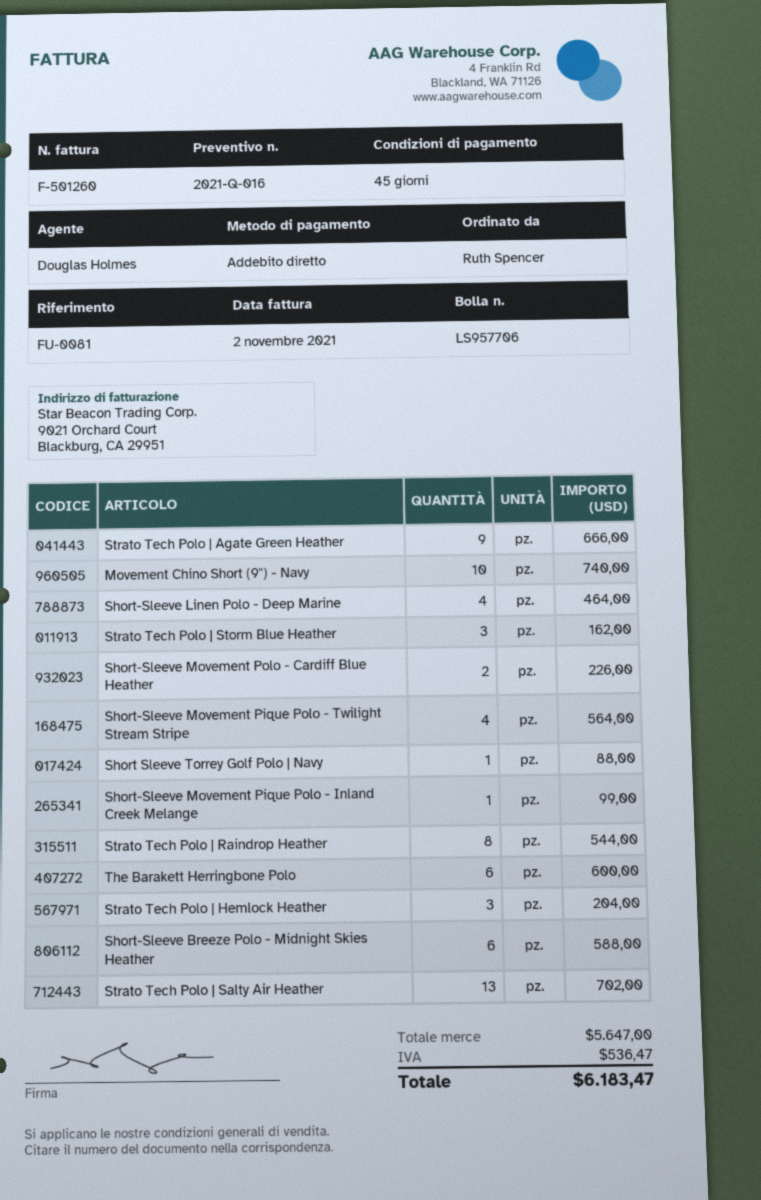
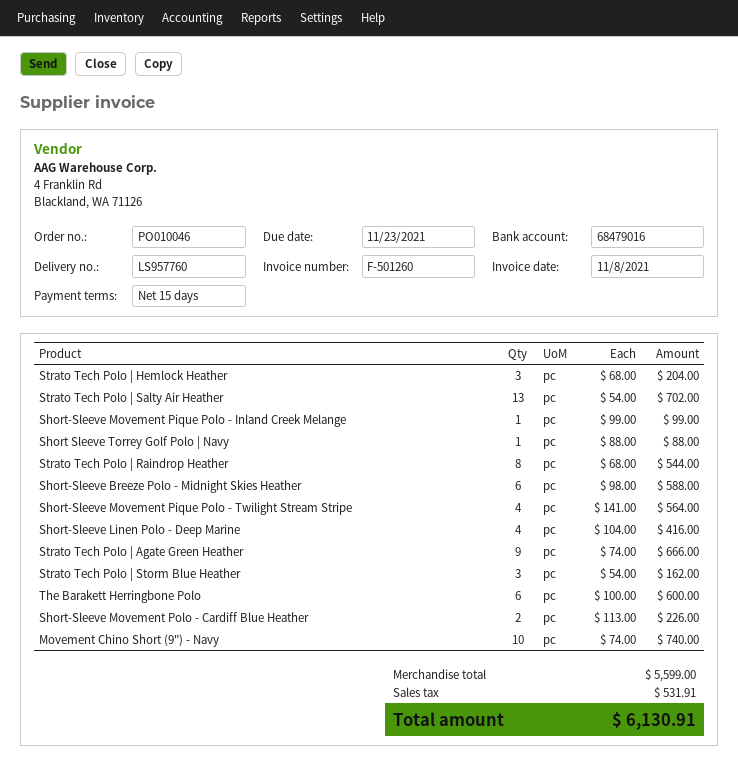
delivery note number: LS957706 -> LS957760
invoice date: 2021-11-02 -> 2021-11-08
payment terms: 45 days -> 15 days
Short-Sleeve Linen Polo - Deep Marine: 4 for 464.00 -> 4 for 416.00
subtotal: 5647.00 -> 5599.00
tax: 536.47 -> 531.91
total: 6183.47 -> 6130.91

